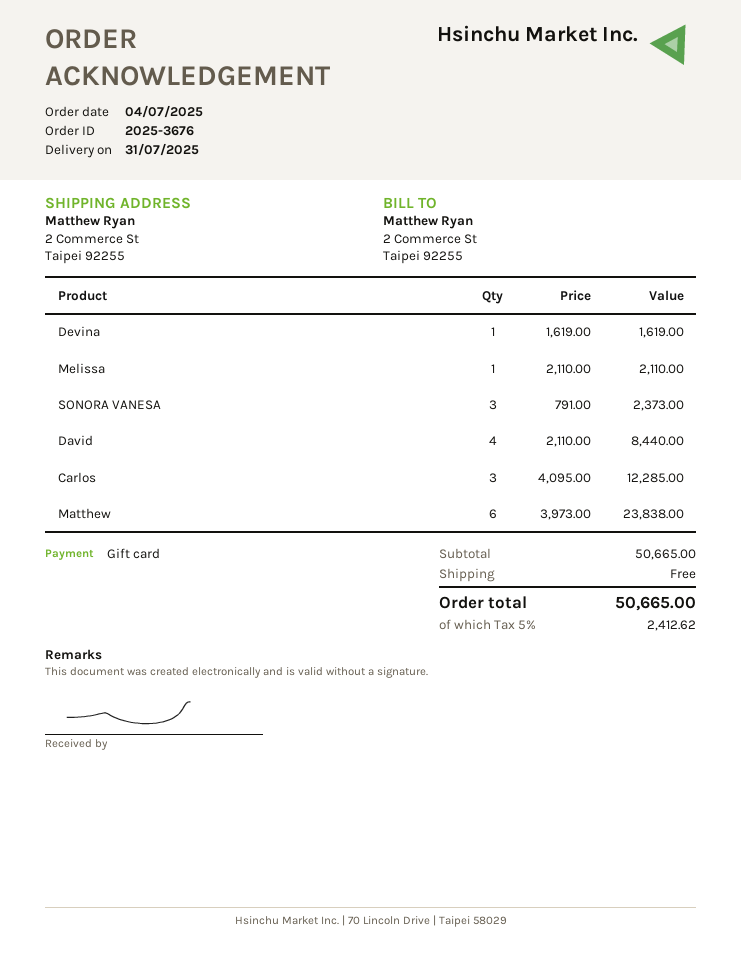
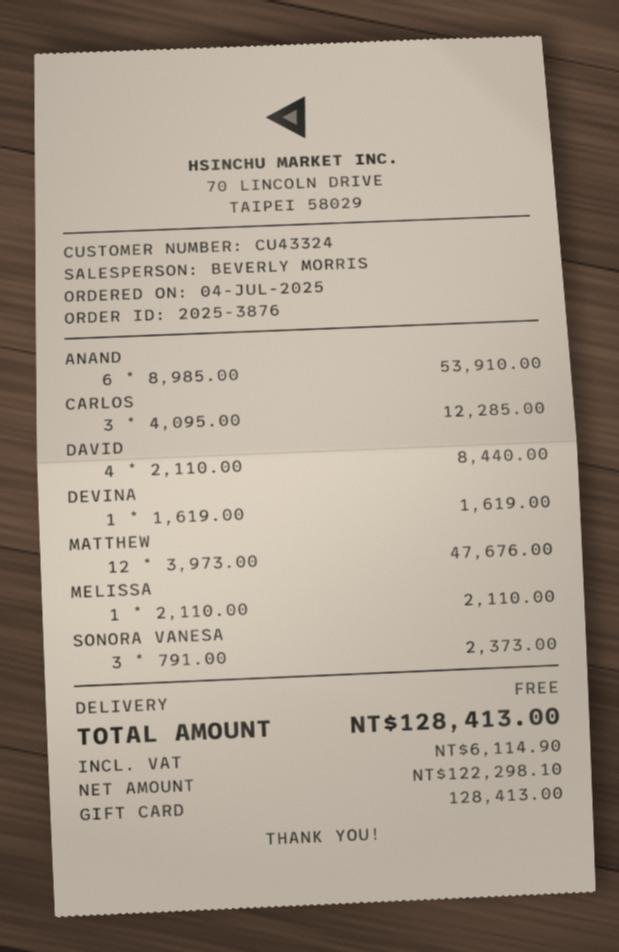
order number: 2025-3676 -> 2025-3876
Matthew: 6 x 3973.00 = 23838.00 -> 12 x 3973.00 = 47676.00
ANAND: none -> 6 x 8985.00 = 53910.00
tax: 2412.62 -> 6114.90
total: 50665.00 -> 128413.00

